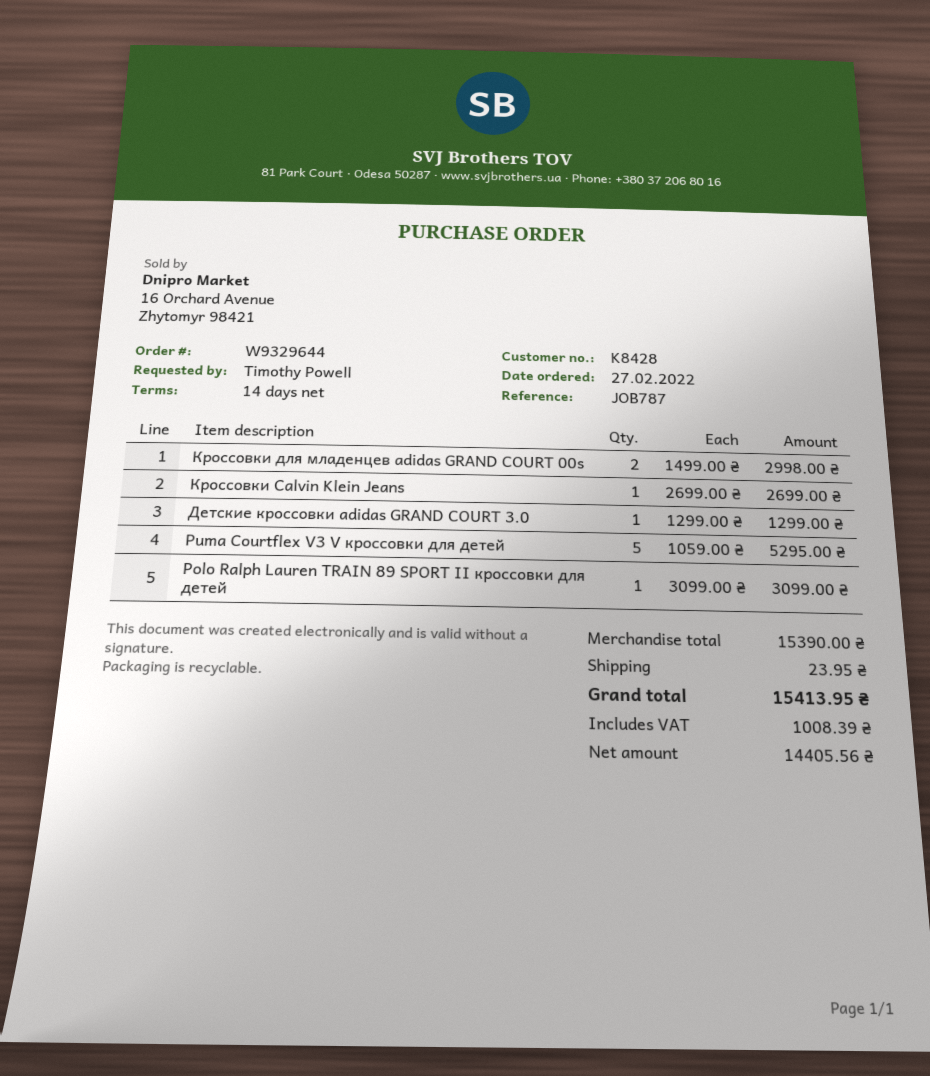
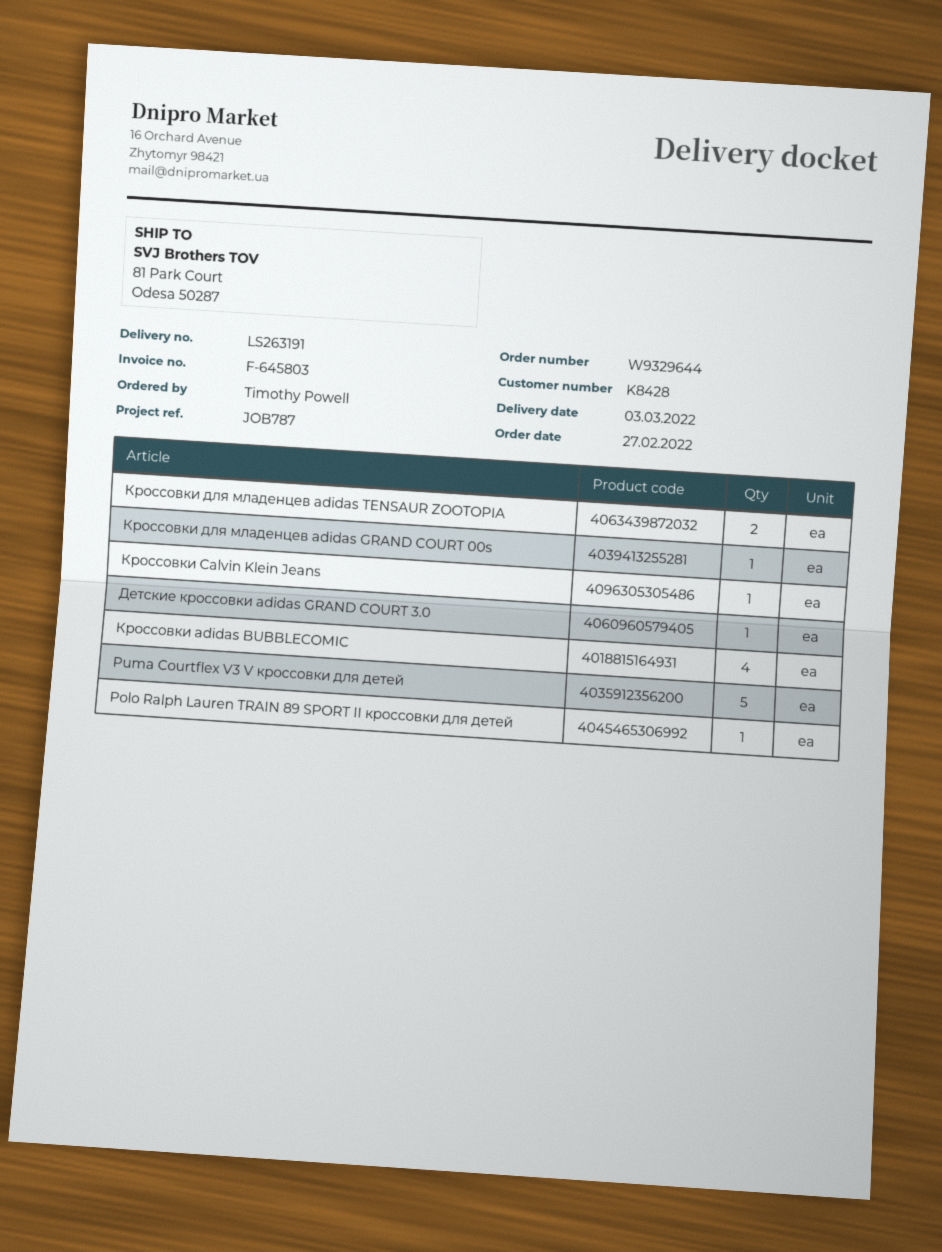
Кроссовки для младенцев adidas GRAND COURT 00s: 2 -> 1
Кроссовки для младенцев adidas TENSAUR ZOOTOPIA: none -> 2
Кроссовки adidas BUBBLECOMIC: none -> 4

